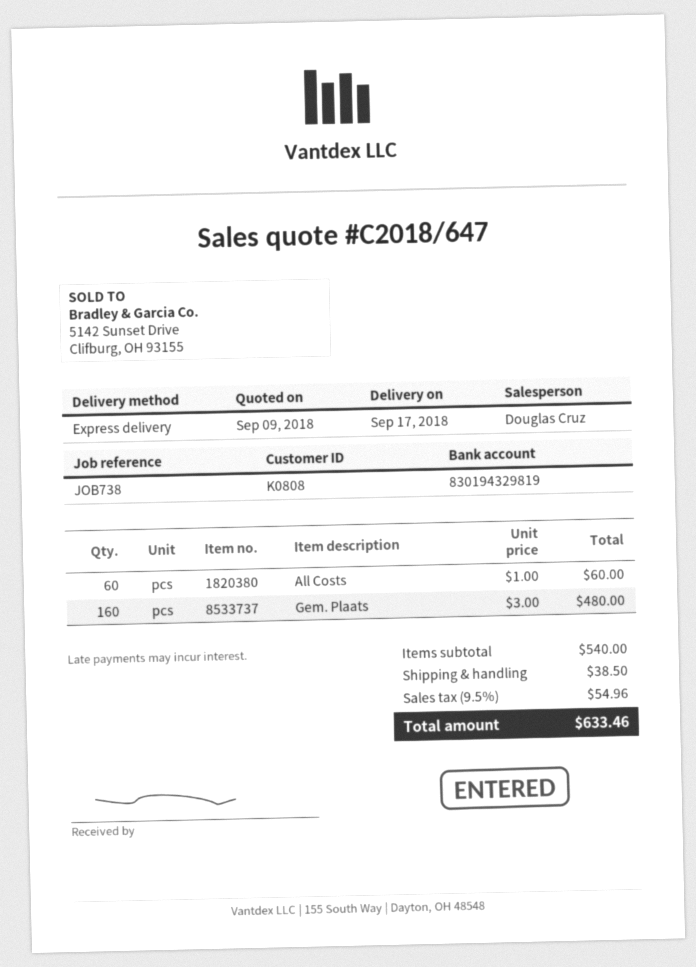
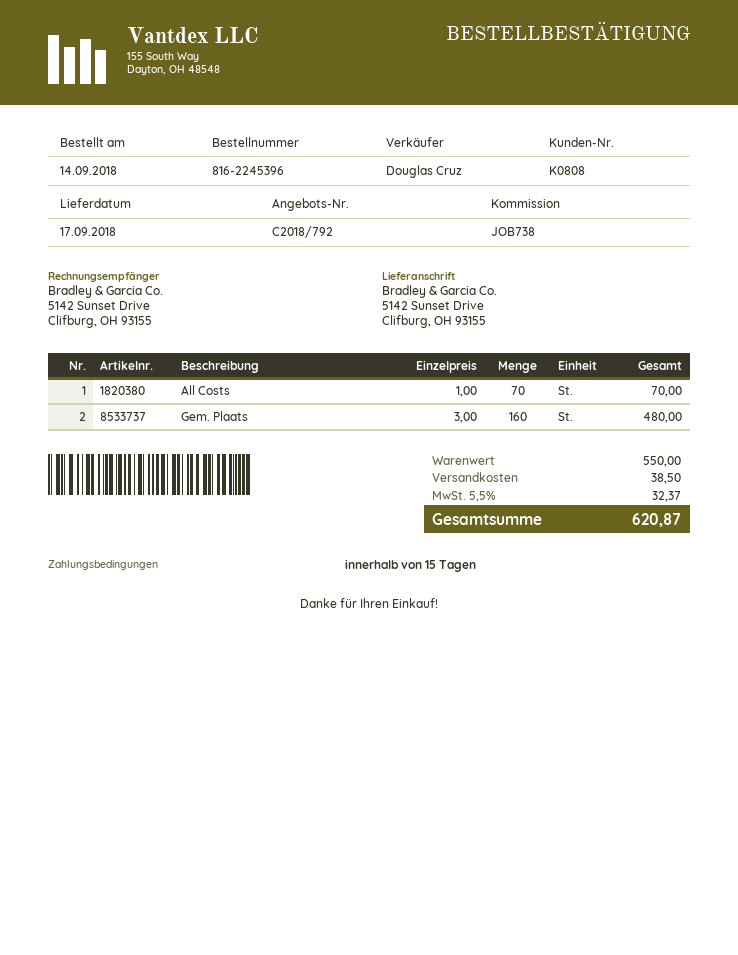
quote number: C2018/647 -> C2018/792
All Costs: 60 x 1.00 = 60.00 -> 70 x 1.00 = 70.00
subtotal: 540.00 -> 550.00
tax: 9.5% = 54.96 -> 5.5% = 32.37
total: 633.46 -> 620.87

